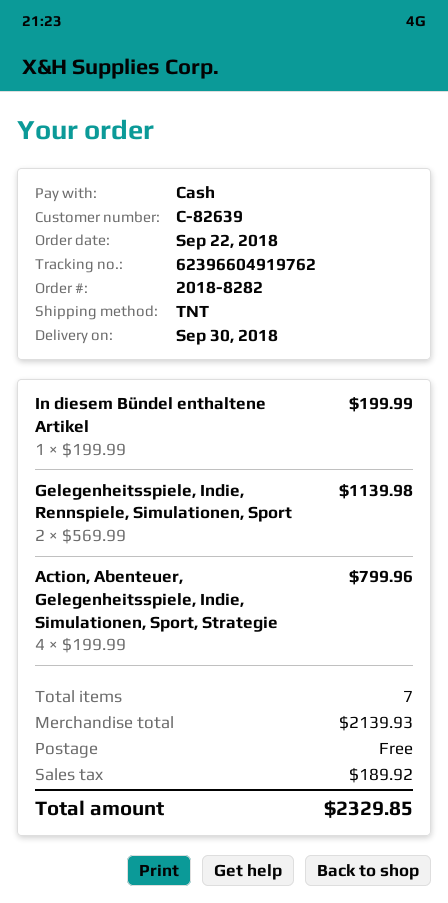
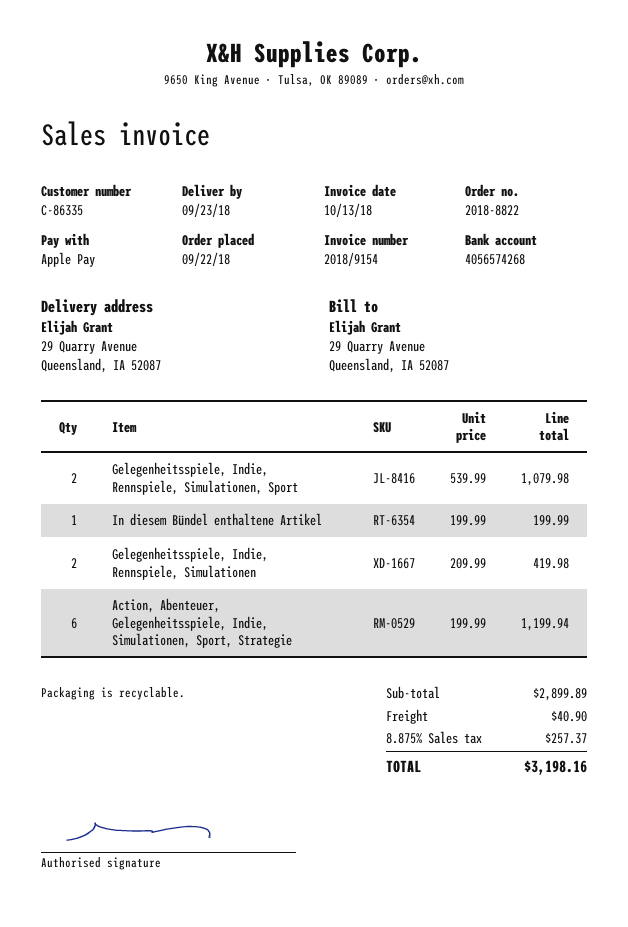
order number: 2018-8282 -> 2018-8822
delivery date: 2018-09-30 -> 2018-09-23
customer number: C-82639 -> C-86335
payment method: cash -> Apple Pay
Gelegenheitsspiele, Indie, Rennspiele, Simulationen, Sport: 2 x 569.99 = 1139.98 -> 2 x 539.99 = 1079.98
Action, Abenteuer, Gelegenheitsspiele, Indie, Simulationen, Sport, Strategie: 4 x 199.99 = 799.96 -> 6 x 199.99 = 1199.94
Gelegenheitsspiele, Indie, Rennspiele, Simulationen: none -> 2 x 209.99 = 419.98
subtotal: 2139.93 -> 2899.89
shipping: 0.00 -> 40.90
tax: 189.92 -> 257.37
total: 2329.85 -> 3198.16

